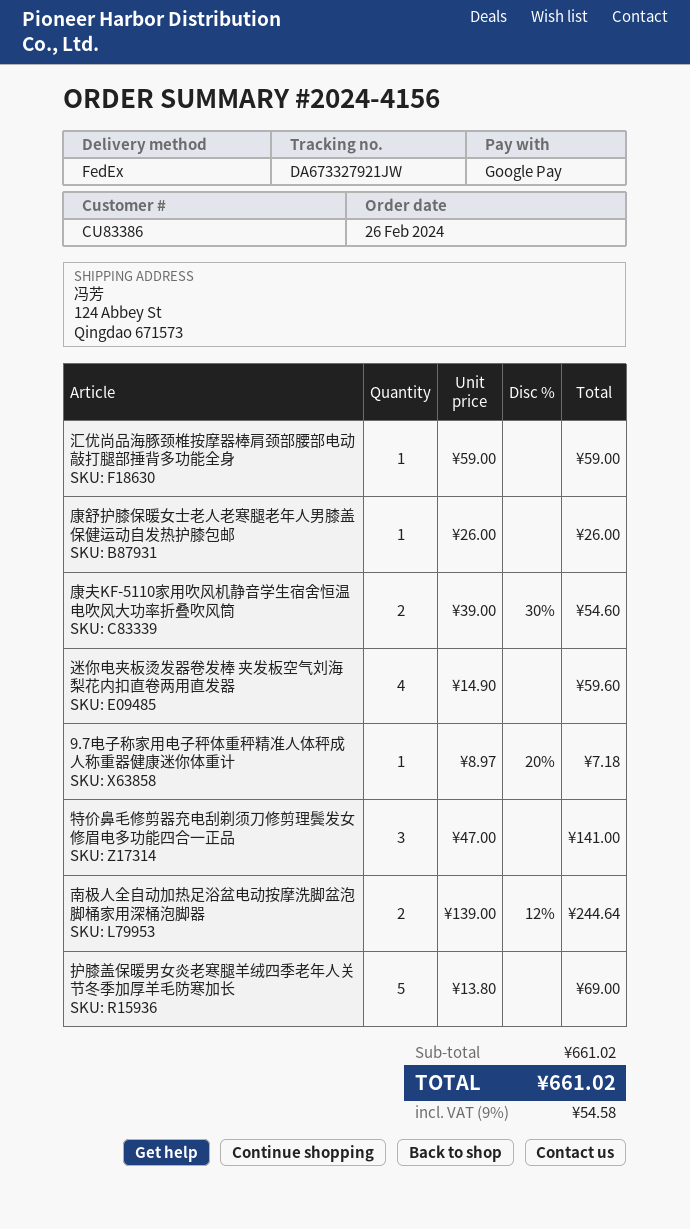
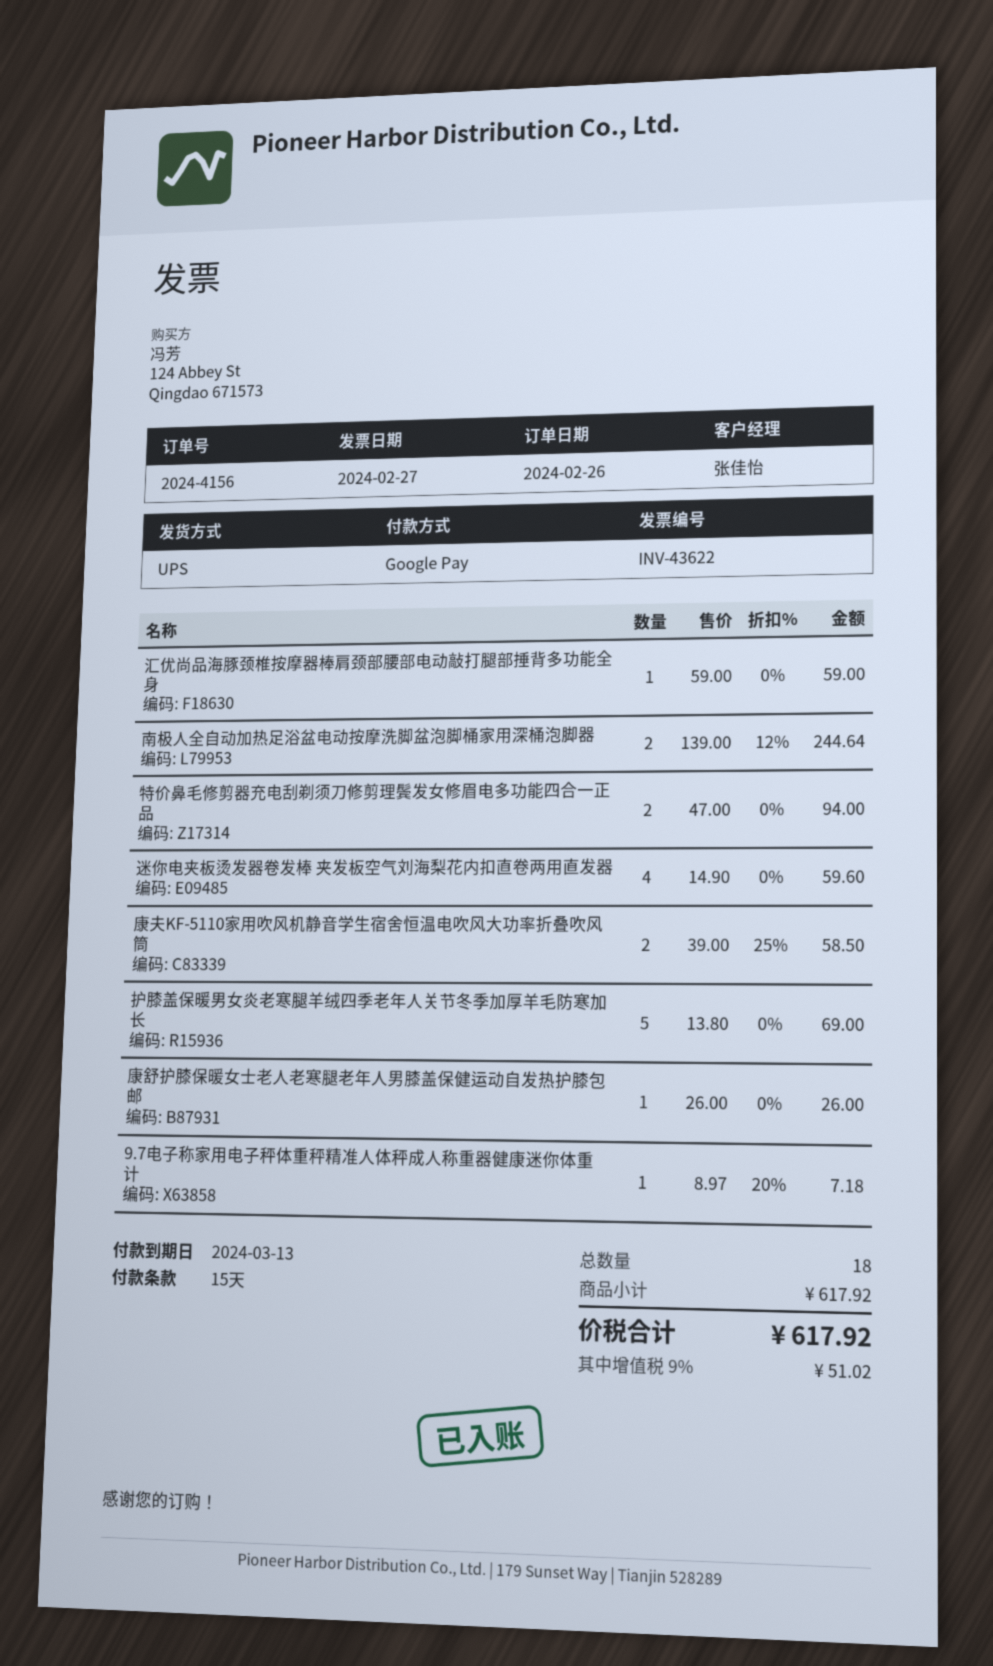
shipping method: FedEx -> UPS
康夫KF-5110家用吹风机静音学生宿舍恒温电吹风大功率折叠吹风筒: 2 x 39.00 - 30% = 54.60 -> 2 x 39.00 - 25% = 58.50
特价鼻毛修剪器充电刮剃须刀修剪理鬓发女修眉电多功能四合一正品: 3 x 47.00 = 141.00 -> 2 x 47.00 = 94.00
subtotal: 661.02 -> 617.92
tax: 9% = 54.58 -> 9% = 51.02
total: 661.02 -> 617.92

